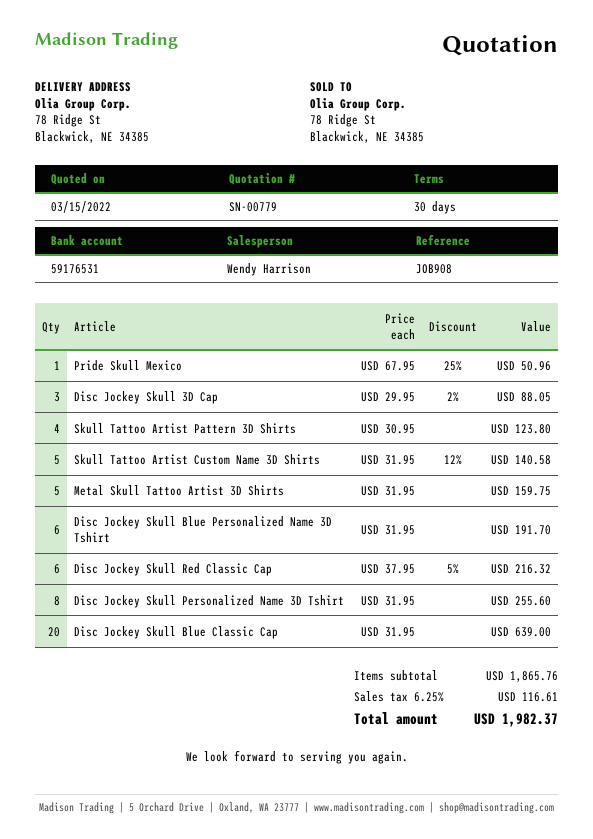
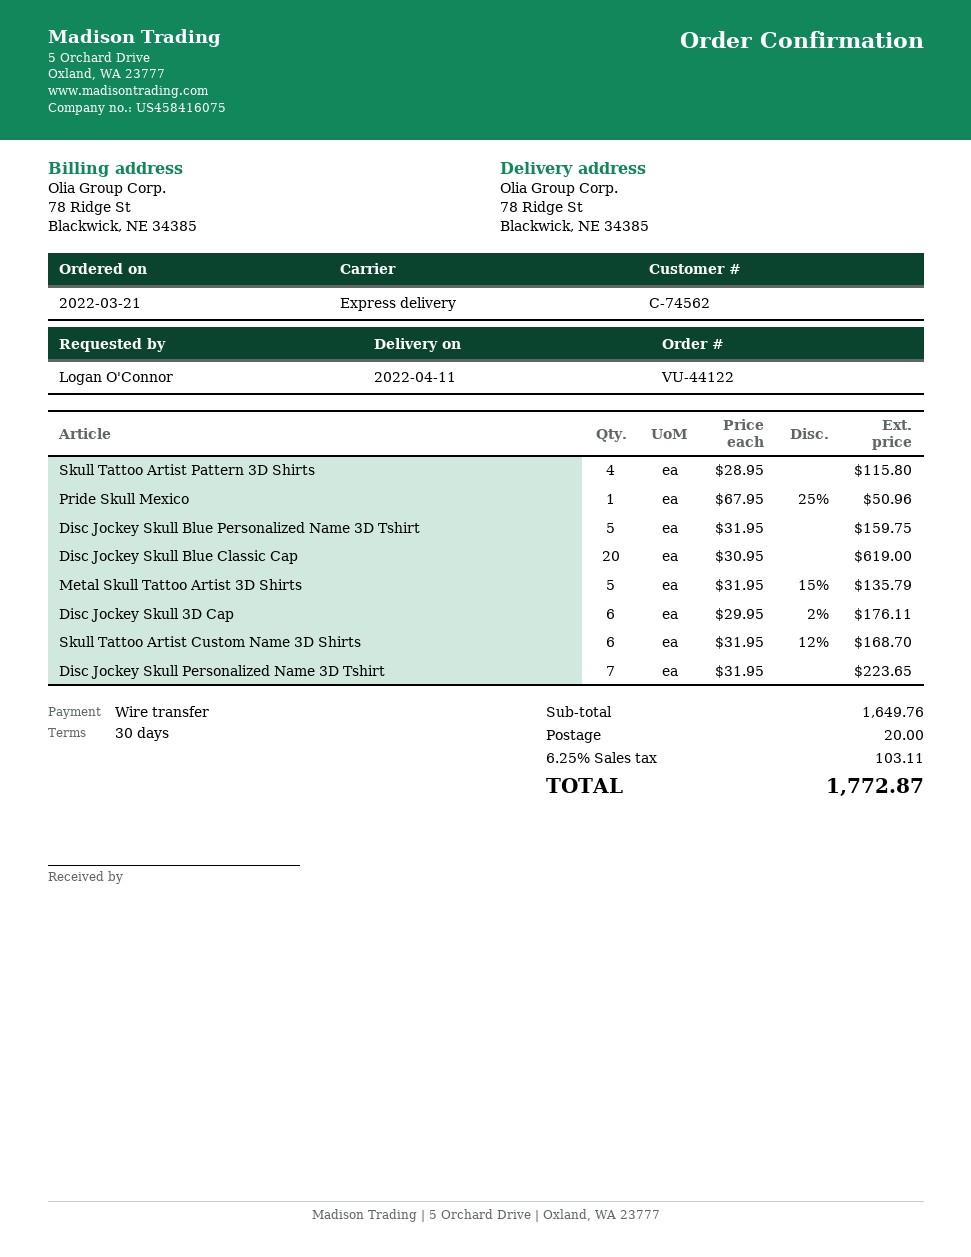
Disc Jockey Skull 3D Cap: 3 x 29.95 - 2% = 88.05 -> 6 x 29.95 - 2% = 176.11
Skull Tattoo Artist Pattern 3D Shirts: 4 x 30.95 = 123.80 -> 4 x 28.95 = 115.80
Skull Tattoo Artist Custom Name 3D Shirts: 5 x 31.95 - 12% = 140.58 -> 6 x 31.95 - 12% = 168.70
Metal Skull Tattoo Artist 3D Shirts: 5 x 31.95 = 159.75 -> 5 x 31.95 - 15% = 135.79
Disc Jockey Skull Blue Personalized Name 3D Tshirt: 6 x 31.95 = 191.70 -> 5 x 31.95 = 159.75
Disc Jockey Skull Red Classic Cap: 6 x 37.95 - 5% = 216.32 -> none
Disc Jockey Skull Personalized Name 3D Tshirt: 8 x 31.95 = 255.60 -> 7 x 31.95 = 223.65
Disc Jockey Skull Blue Classic Cap: 20 x 31.95 = 639.00 -> 20 x 30.95 = 619.00
subtotal: 1865.76 -> 1649.76
shipping: none -> 20.00
tax: 6.25% = 116.61 -> 6.25% = 103.11
total: 1982.37 -> 1772.87

